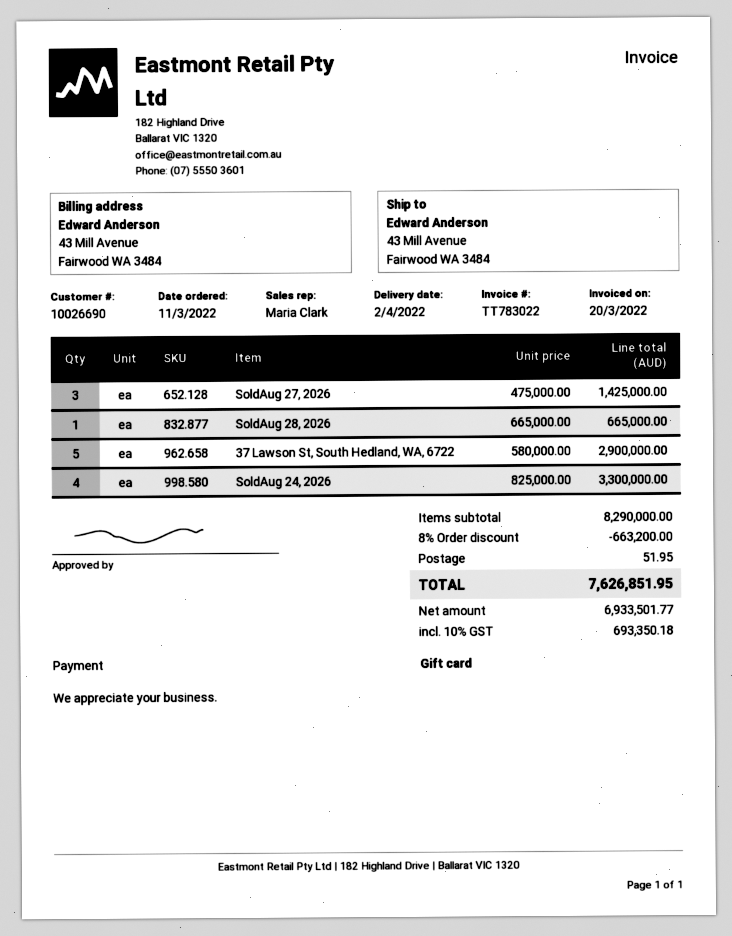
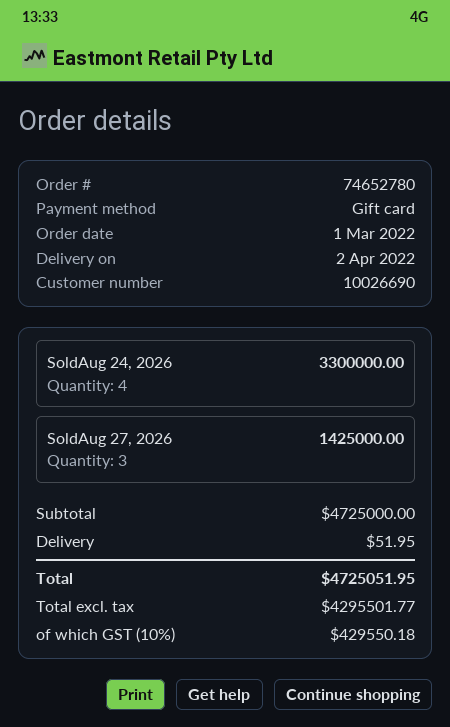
order date: 2022-03-11 -> 2022-03-01
SoldAug 28, 2026: 1 for 665000.00 -> none
37 Lawson St, South Hedland, WA, 6722: 5 for 2900000.00 -> none
subtotal: 8290000.00 -> 4725000.00
discount: 8% = 663200.00 -> none
net: 6933501.77 -> 4295501.77
tax: 10% = 693350.18 -> 10% = 429550.18
total: 7626851.95 -> 4725051.95

